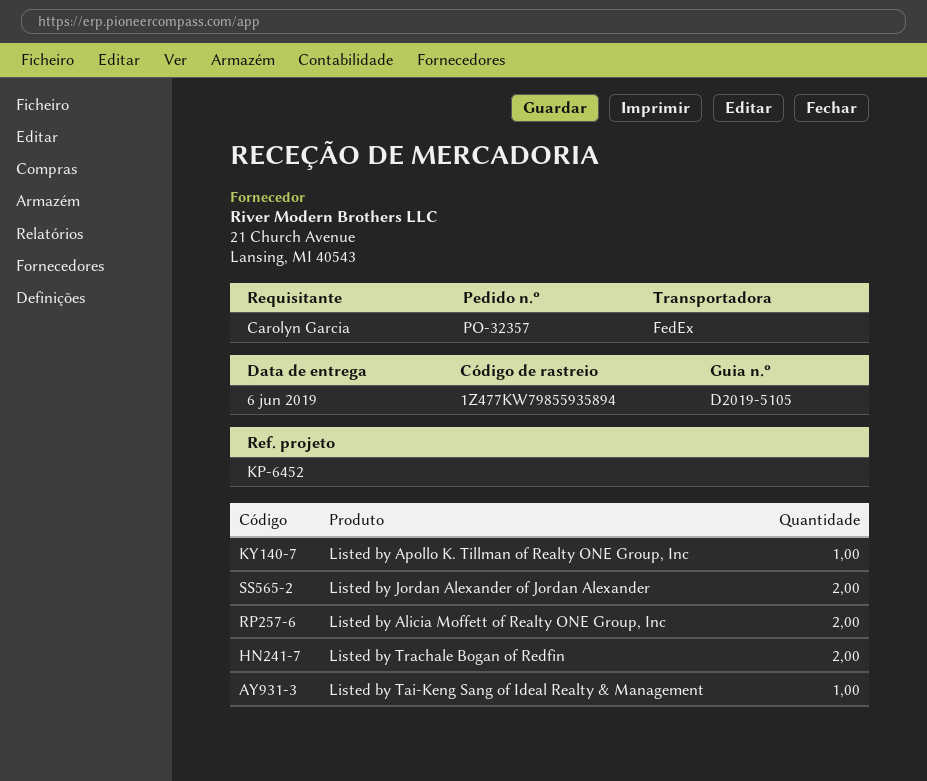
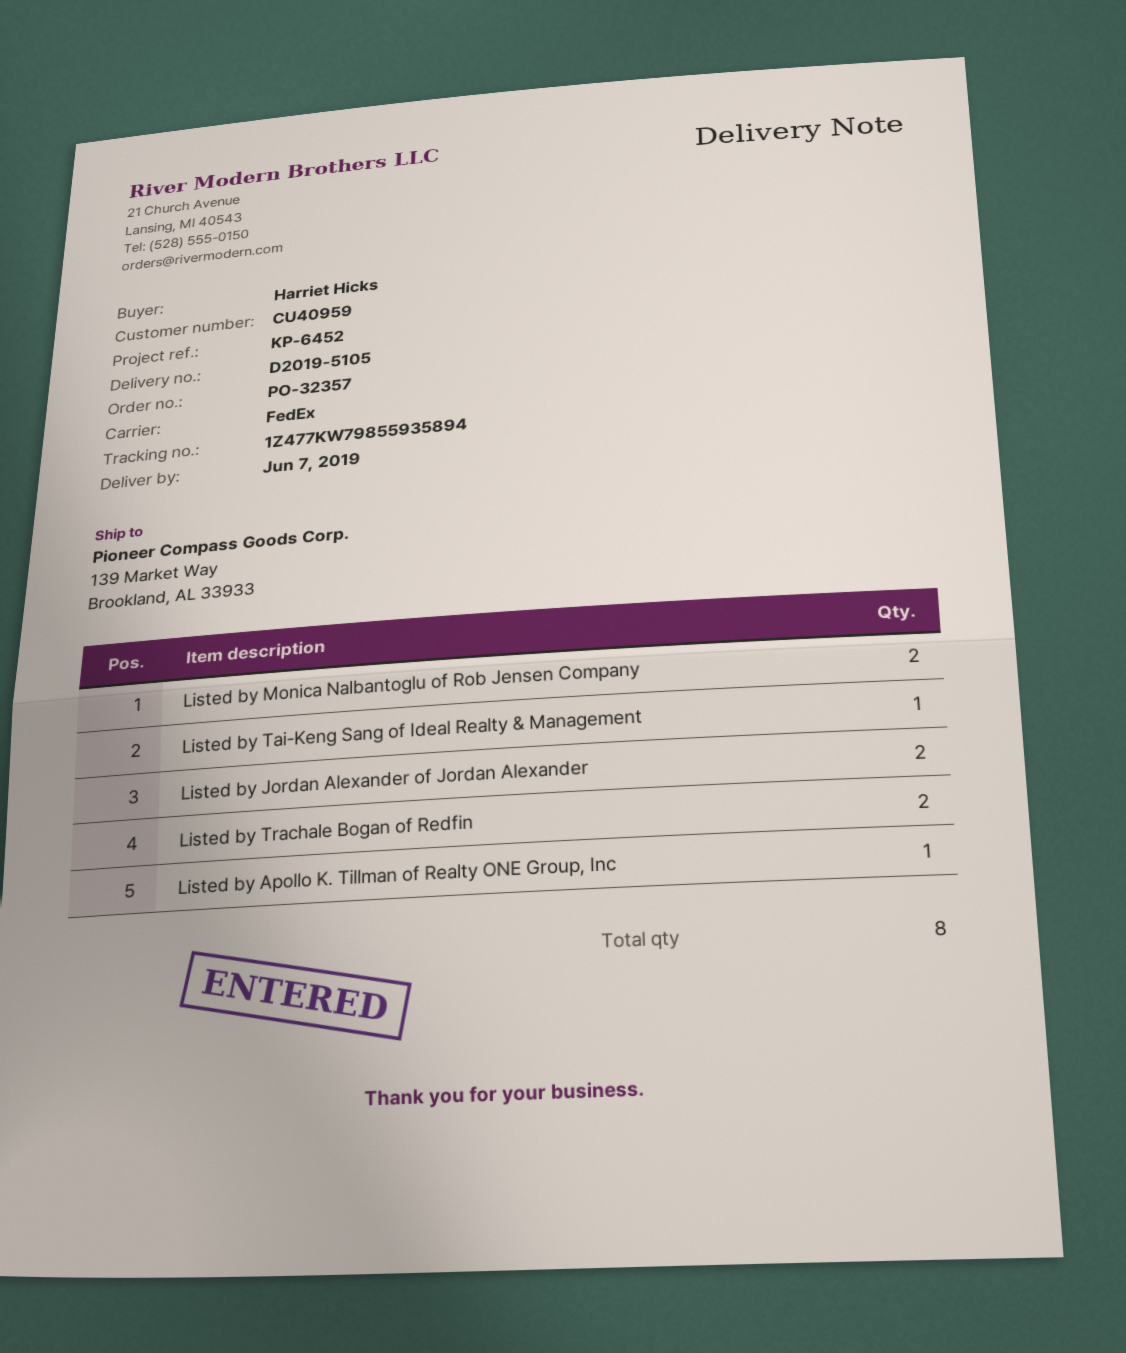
delivery date: 2019-06-06 -> 2019-06-07
ordered by: Carolyn Garcia -> Harriet Hicks
Listed by Alicia Moffett of Realty ONE Group, Inc: 2 -> none
Listed by Monica Nalbantoglu of Rob Jensen Company: none -> 2

